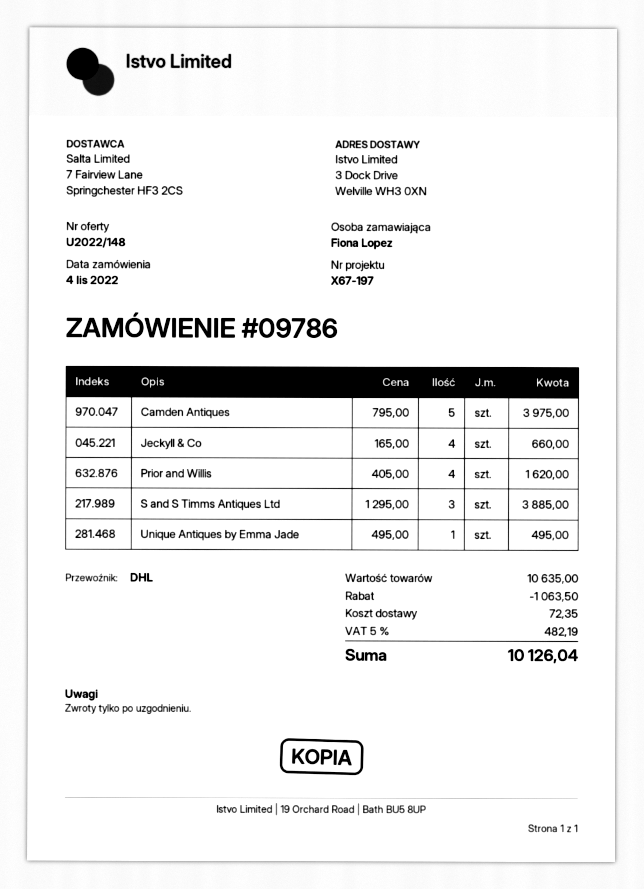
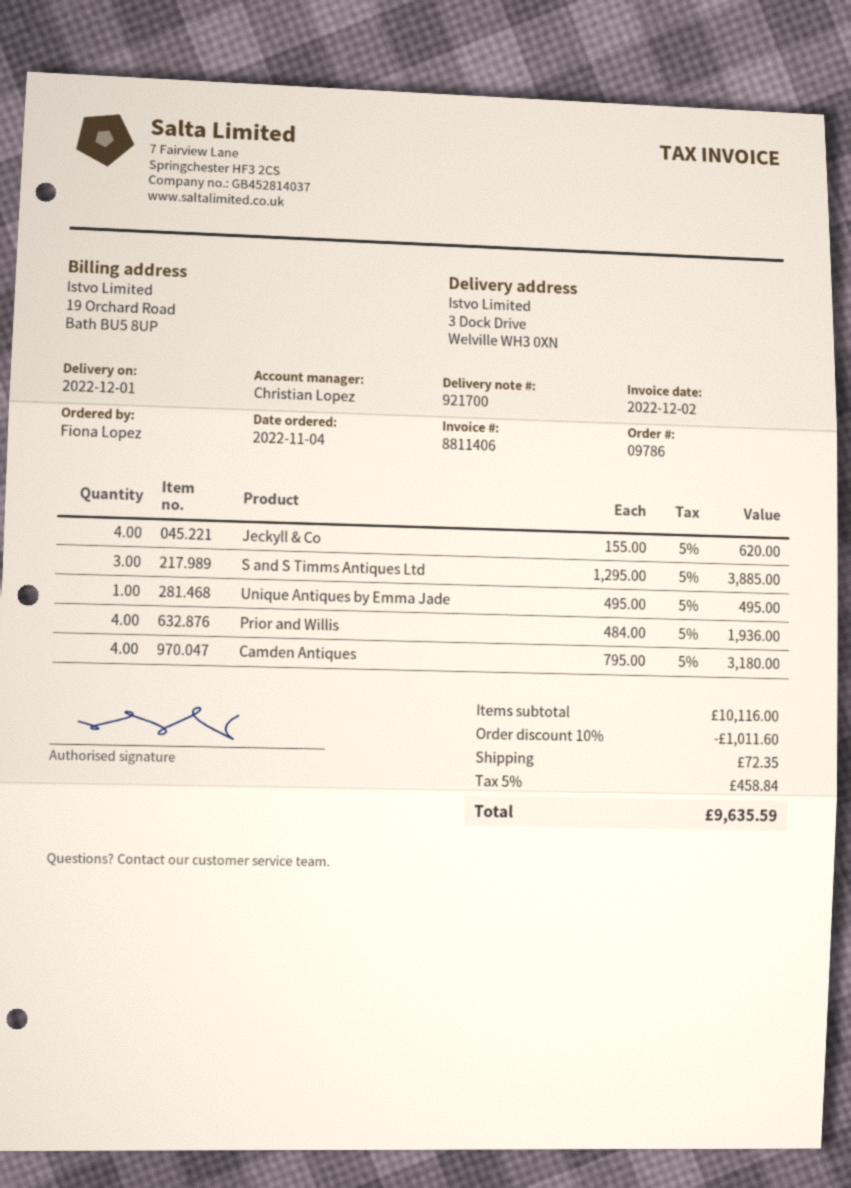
Camden Antiques: 5 x 795.00 = 3975.00 -> 4 x 795.00 = 3180.00
Jeckyll & Co: 4 x 165.00 = 660.00 -> 4 x 155.00 = 620.00
Prior and Willis: 4 x 405.00 = 1620.00 -> 4 x 484.00 = 1936.00
subtotal: 10635.00 -> 10116.00
discount: 1063.50 -> 1011.60
tax: 5% = 482.19 -> 5% = 458.84
total: 10126.04 -> 9635.59

